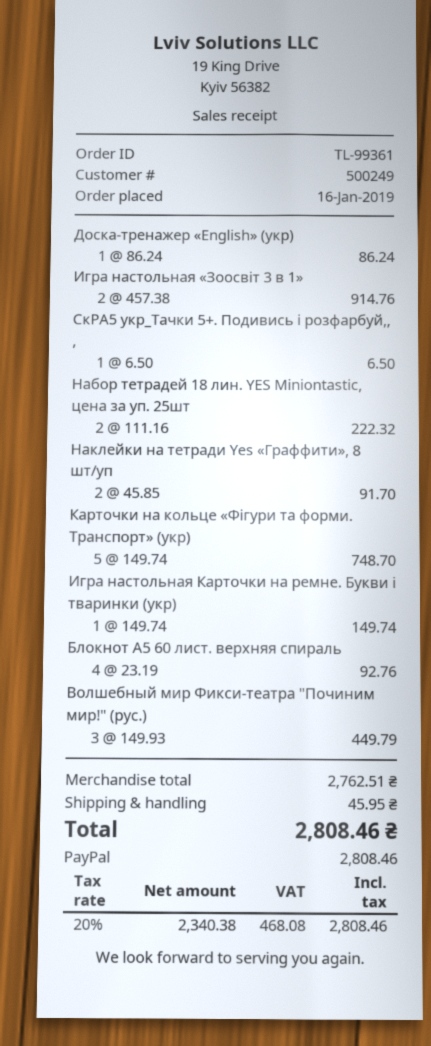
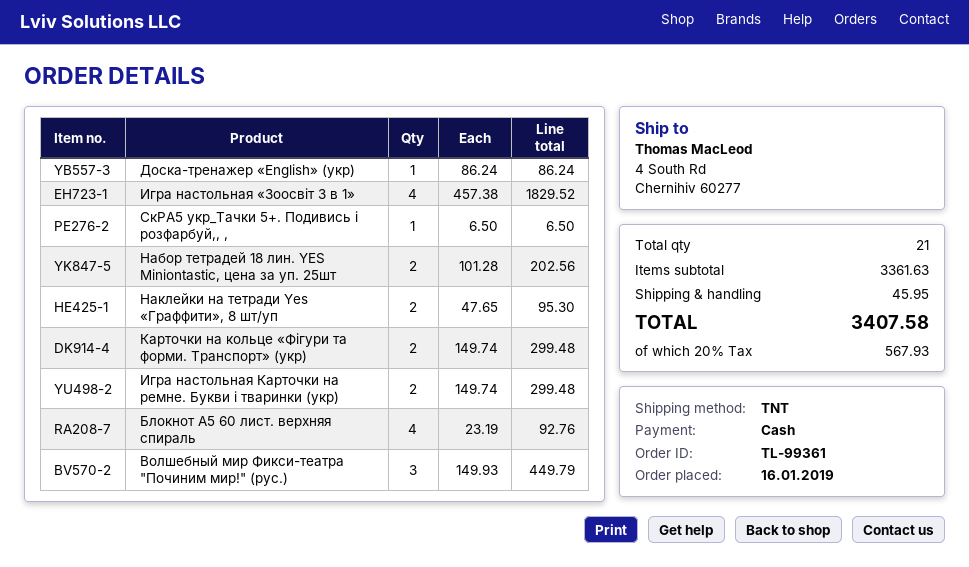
payment method: PayPal -> cash
Игра настольная «Зоосвіт 3 в 1»: 2 x 457.38 = 914.76 -> 4 x 457.38 = 1829.52
Набор тетрадей 18 лин. YES Miniontastic, цена за уп. 25шт: 2 x 111.16 = 222.32 -> 2 x 101.28 = 202.56
Наклейки на тетради Yes «Граффити», 8 шт/уп: 2 x 45.85 = 91.70 -> 2 x 47.65 = 95.30
Карточки на кольце «Фігури та форми. Транспорт» (укр): 5 x 149.74 = 748.70 -> 2 x 149.74 = 299.48
Игра настольная Карточки на ремне. Букви і тваринки (укр): 1 x 149.74 = 149.74 -> 2 x 149.74 = 299.48
subtotal: 2762.51 -> 3361.63
tax: 20% = 468.08 -> 20% = 567.93
total: 2808.46 -> 3407.58

